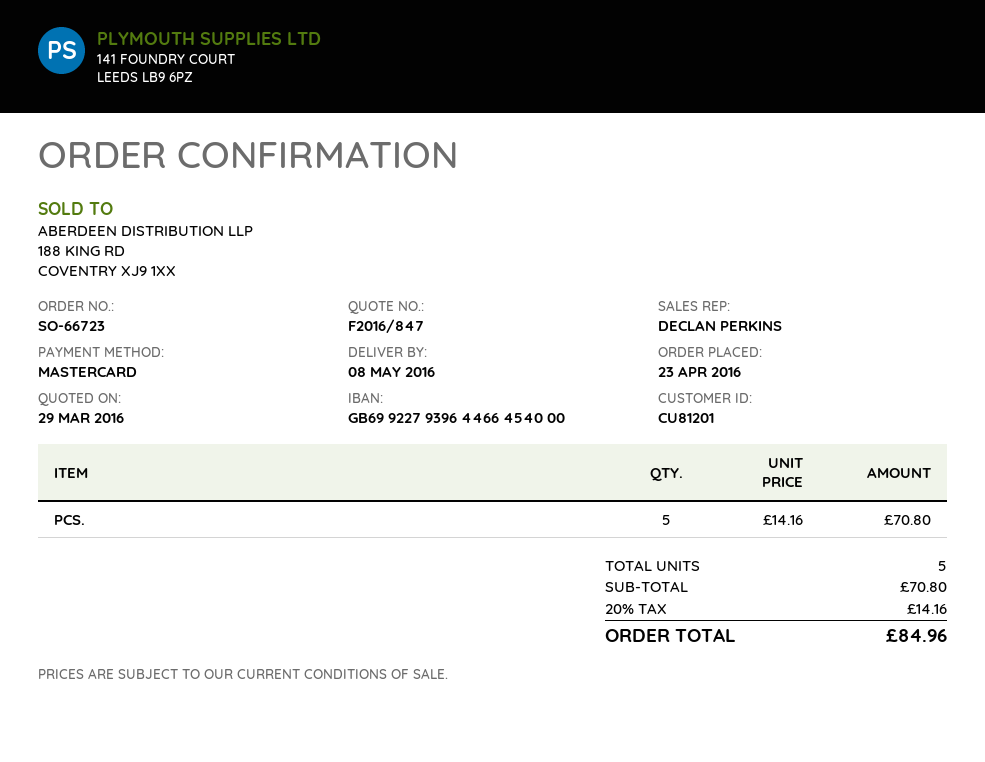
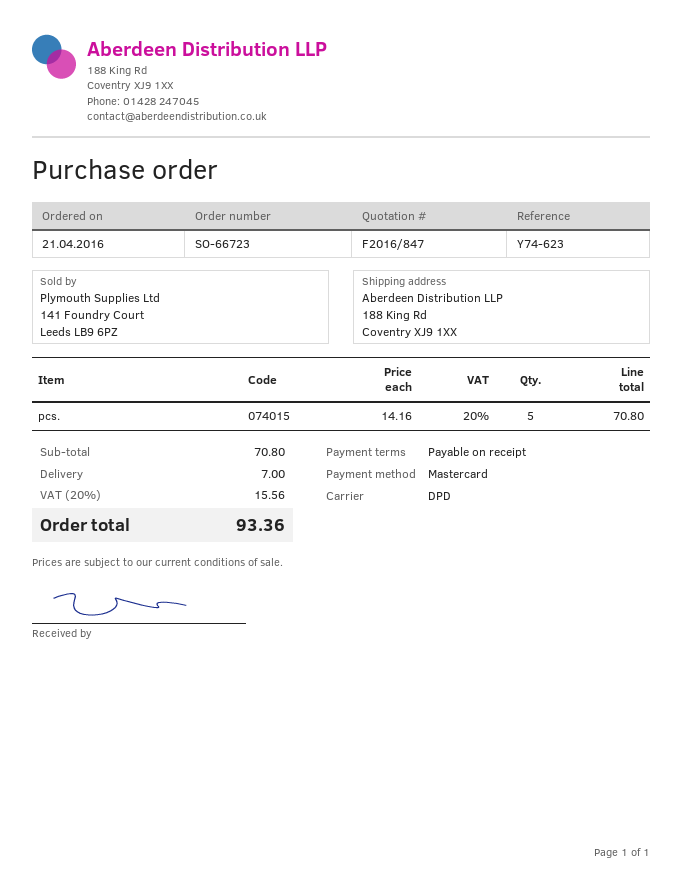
order date: 2016-04-23 -> 2016-04-21
shipping: none -> 7.00
tax: 20% = 14.16 -> 20% = 15.56
total: 84.96 -> 93.36

